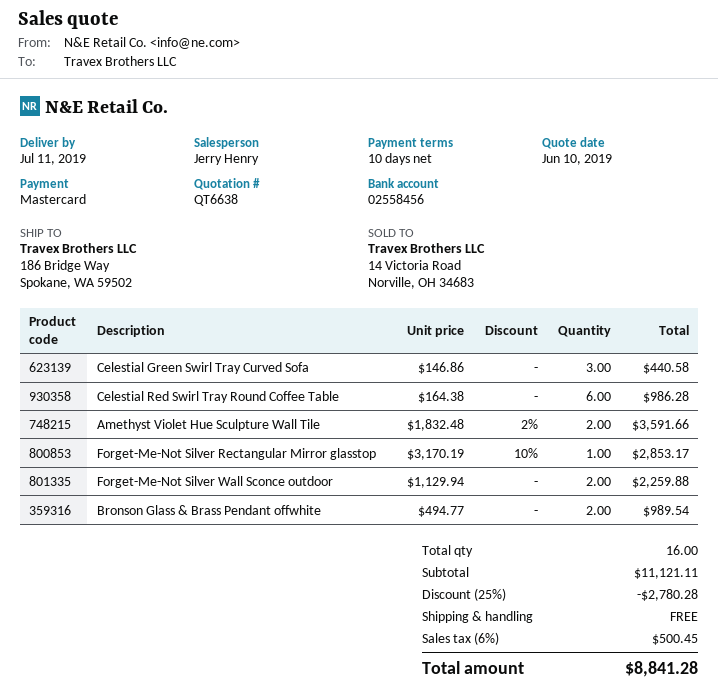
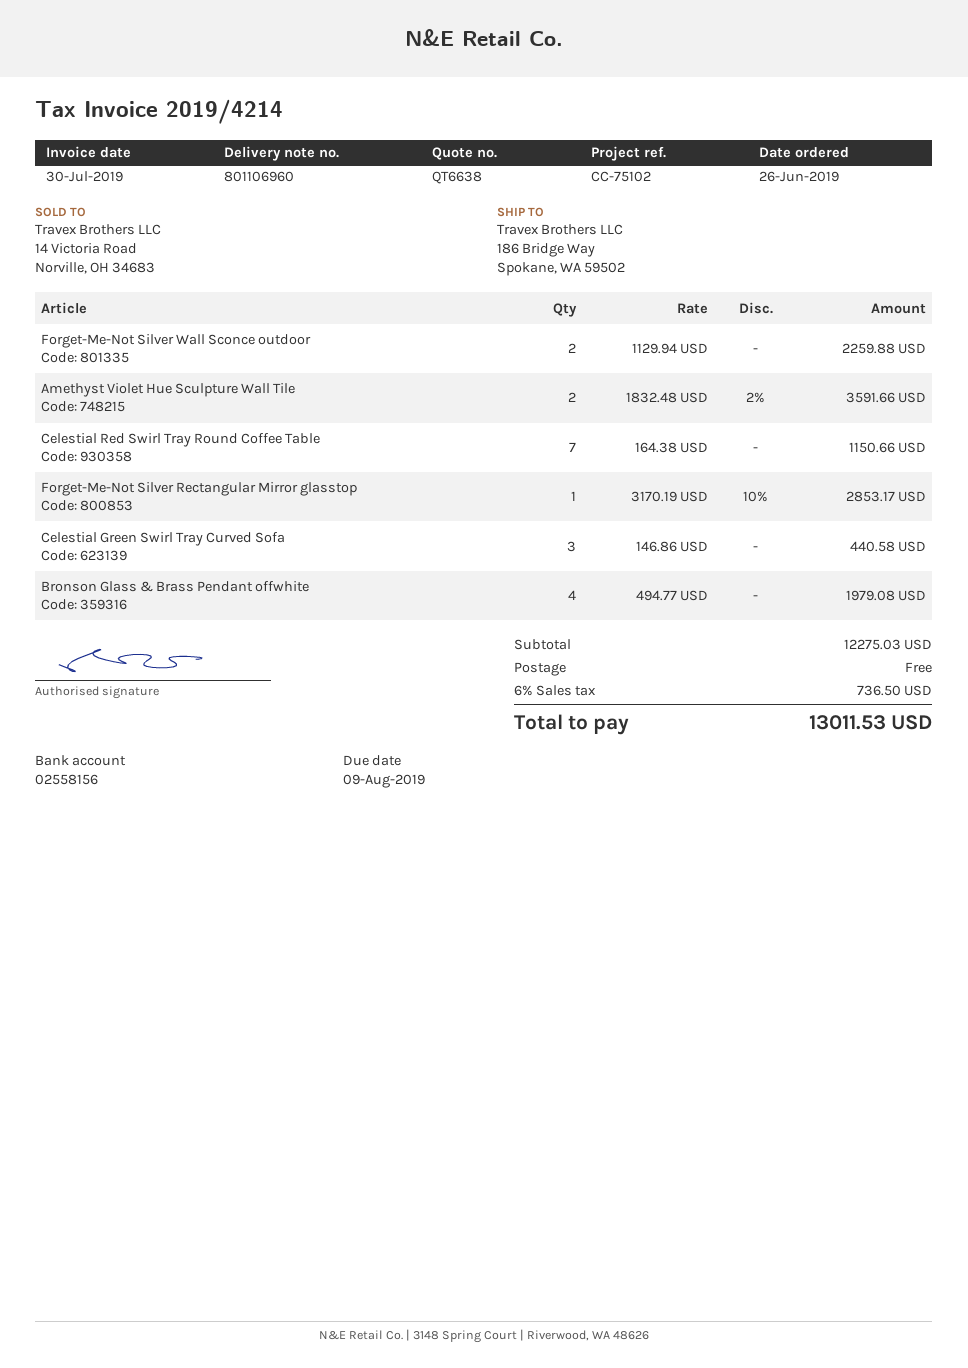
bank account: 02558456 -> 02558156
Celestial Red Swirl Tray Round Coffee Table: 6 x 164.38 = 986.28 -> 7 x 164.38 = 1150.66
Bronson Glass & Brass Pendant offwhite: 2 x 494.77 = 989.54 -> 4 x 494.77 = 1979.08
subtotal: 11121.11 -> 12275.03
discount: 25% = 2780.28 -> none
tax: 6% = 500.45 -> 6% = 736.50
total: 8841.28 -> 13011.53

